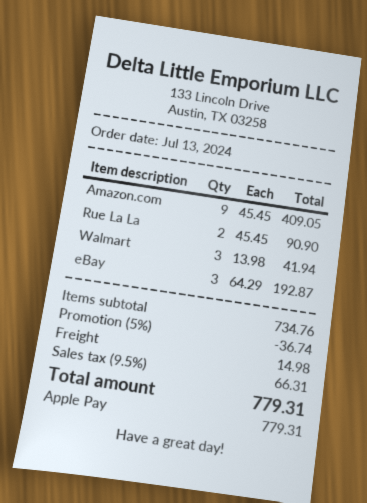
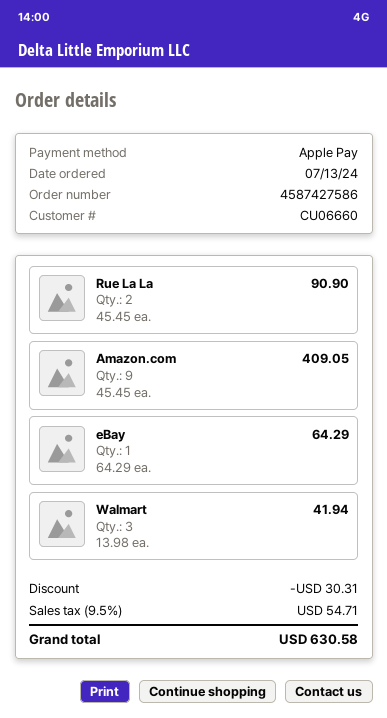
eBay: 3 x 64.29 = 192.87 -> 1 x 64.29 = 64.29
discount: 36.74 -> 30.31
shipping: 14.98 -> none
tax: 9.5% = 66.31 -> 9.5% = 54.71
total: 779.31 -> 630.58

